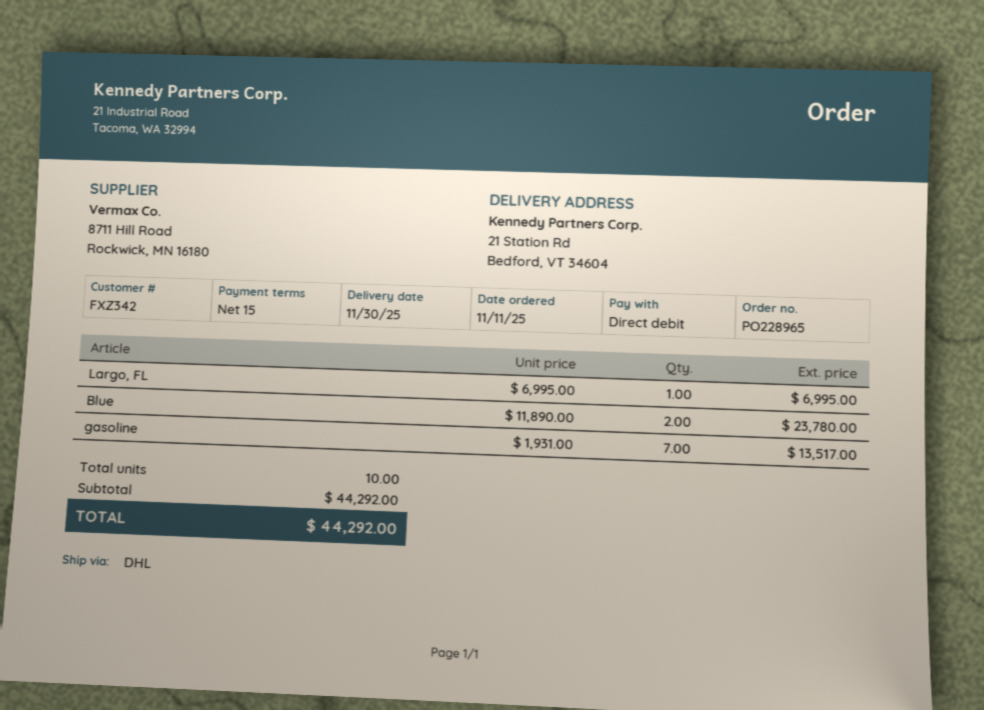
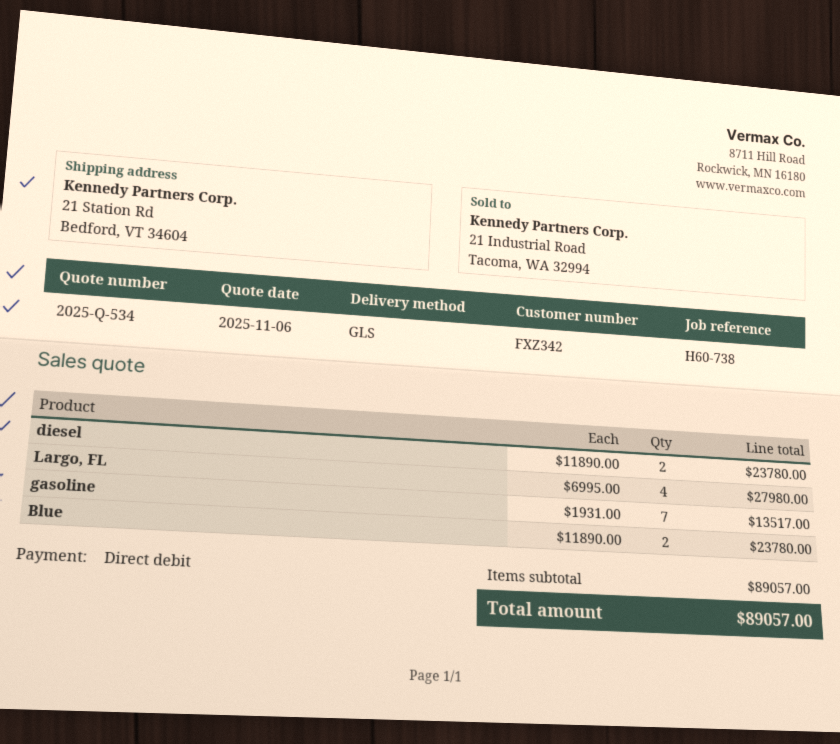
shipping method: DHL -> GLS
Largo, FL: 1 x 6995.00 = 6995.00 -> 4 x 6995.00 = 27980.00
diesel: none -> 2 x 11890.00 = 23780.00
subtotal: 44292.00 -> 89057.00
total: 44292.00 -> 89057.00

